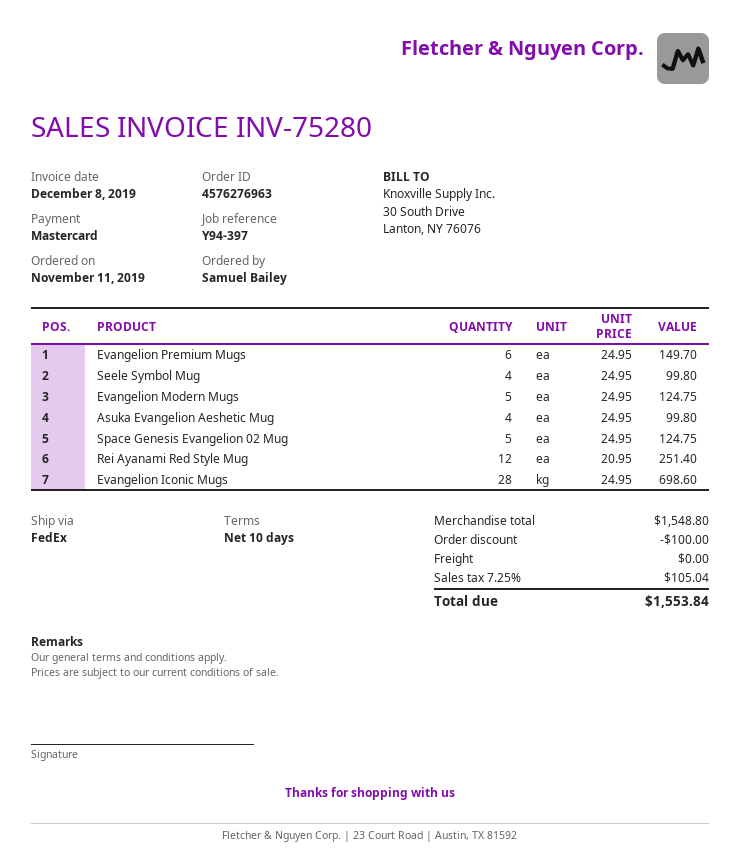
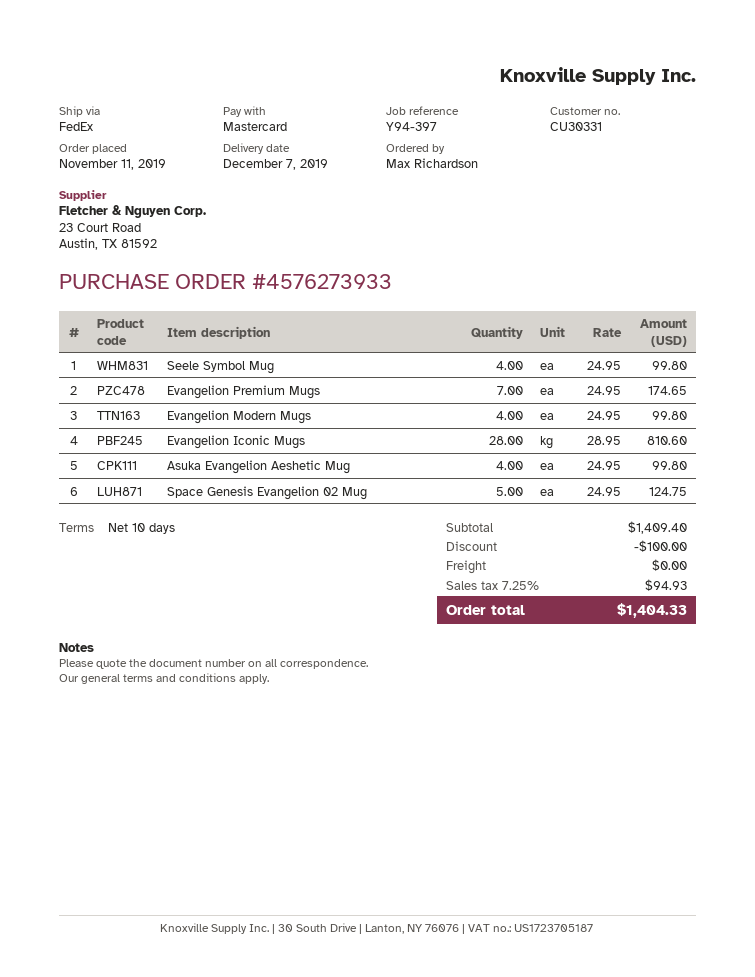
order number: 4576276963 -> 4576273933
ordered by: Samuel Bailey -> Max Richardson
Evangelion Premium Mugs: 6 x 24.95 = 149.70 -> 7 x 24.95 = 174.65
Evangelion Modern Mugs: 5 x 24.95 = 124.75 -> 4 x 24.95 = 99.80
Rei Ayanami Red Style Mug: 12 x 20.95 = 251.40 -> none
Evangelion Iconic Mugs: 28 x 24.95 = 698.60 -> 28 x 28.95 = 810.60
subtotal: 1548.80 -> 1409.40
tax: 7.25% = 105.04 -> 7.25% = 94.93
total: 1553.84 -> 1404.33

